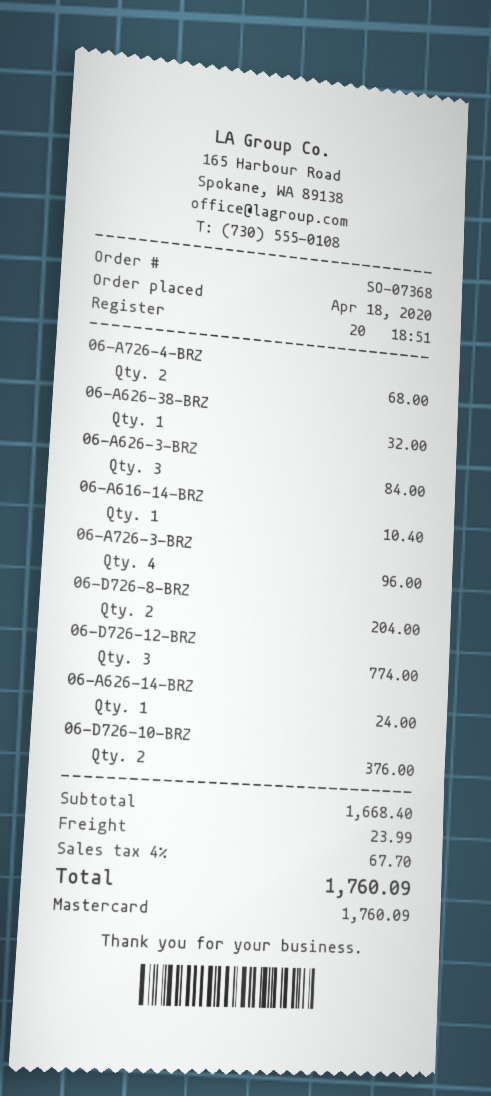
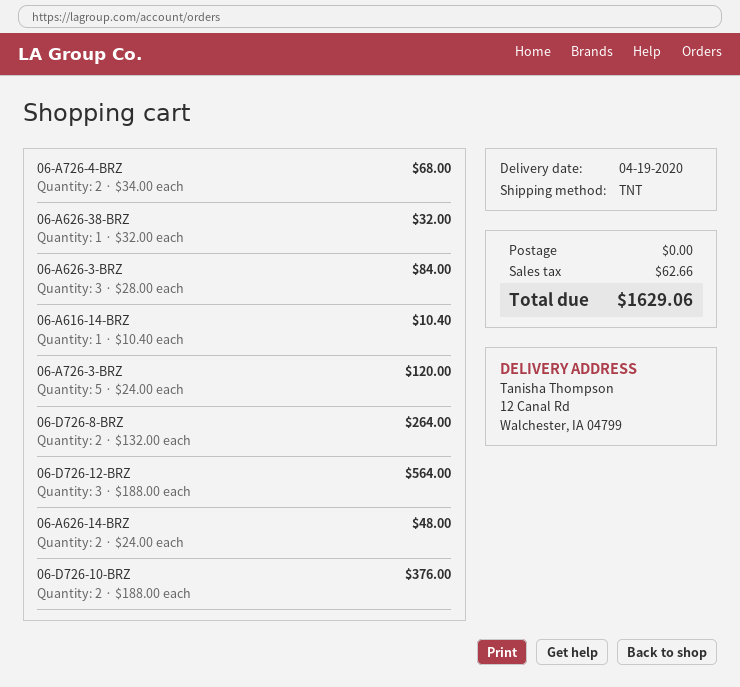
06-A726-3-BRZ: 4 for 96.00 -> 5 for 120.00
06-D726-8-BRZ: 2 for 204.00 -> 2 for 264.00
06-D726-12-BRZ: 3 for 774.00 -> 3 for 564.00
06-A626-14-BRZ: 1 for 24.00 -> 2 for 48.00
shipping: 23.99 -> 0.00
tax: 67.70 -> 62.66
total: 1760.09 -> 1629.06

